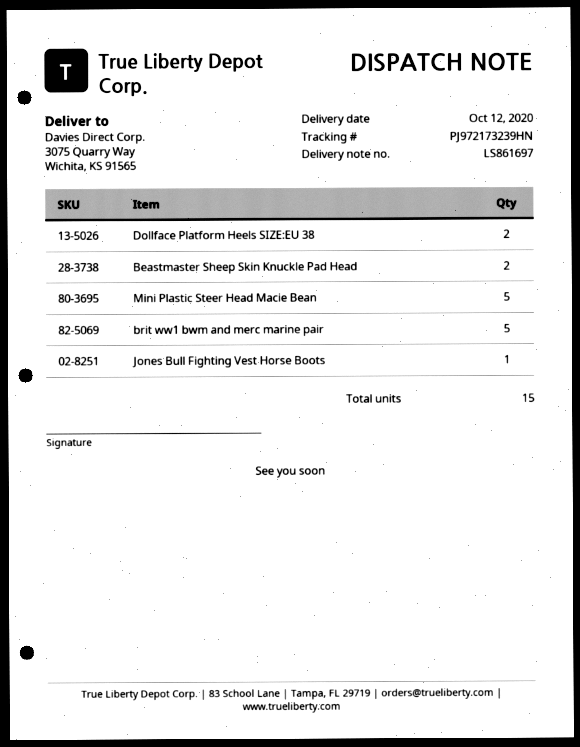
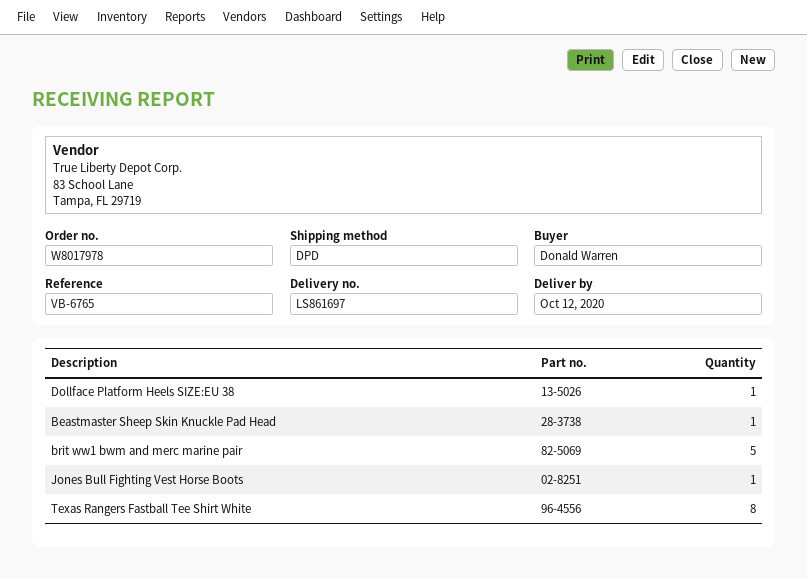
Dollface Platform Heels SIZE:EU 38: 2 -> 1
Beastmaster Sheep Skin Knuckle Pad Head: 2 -> 1
Mini Plastic Steer Head Macie Bean: 5 -> none
Texas Rangers Fastball Tee Shirt White: none -> 8

